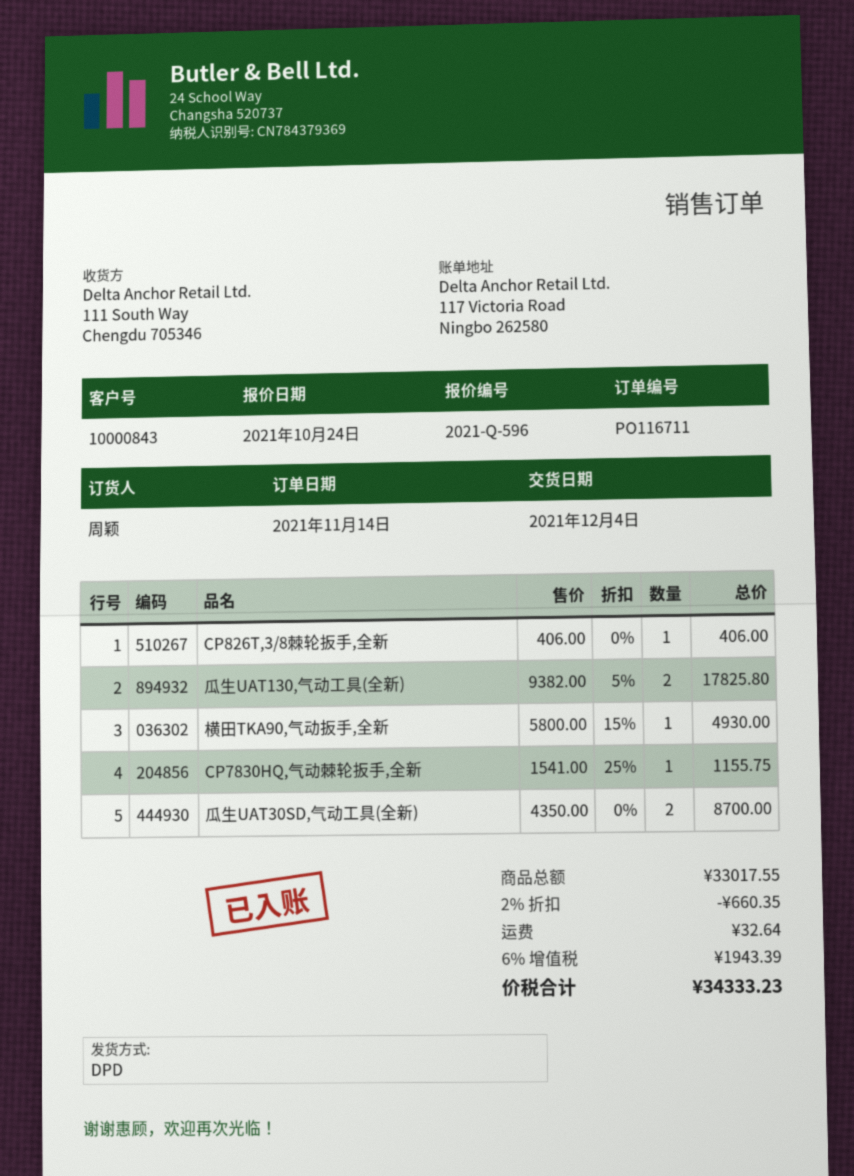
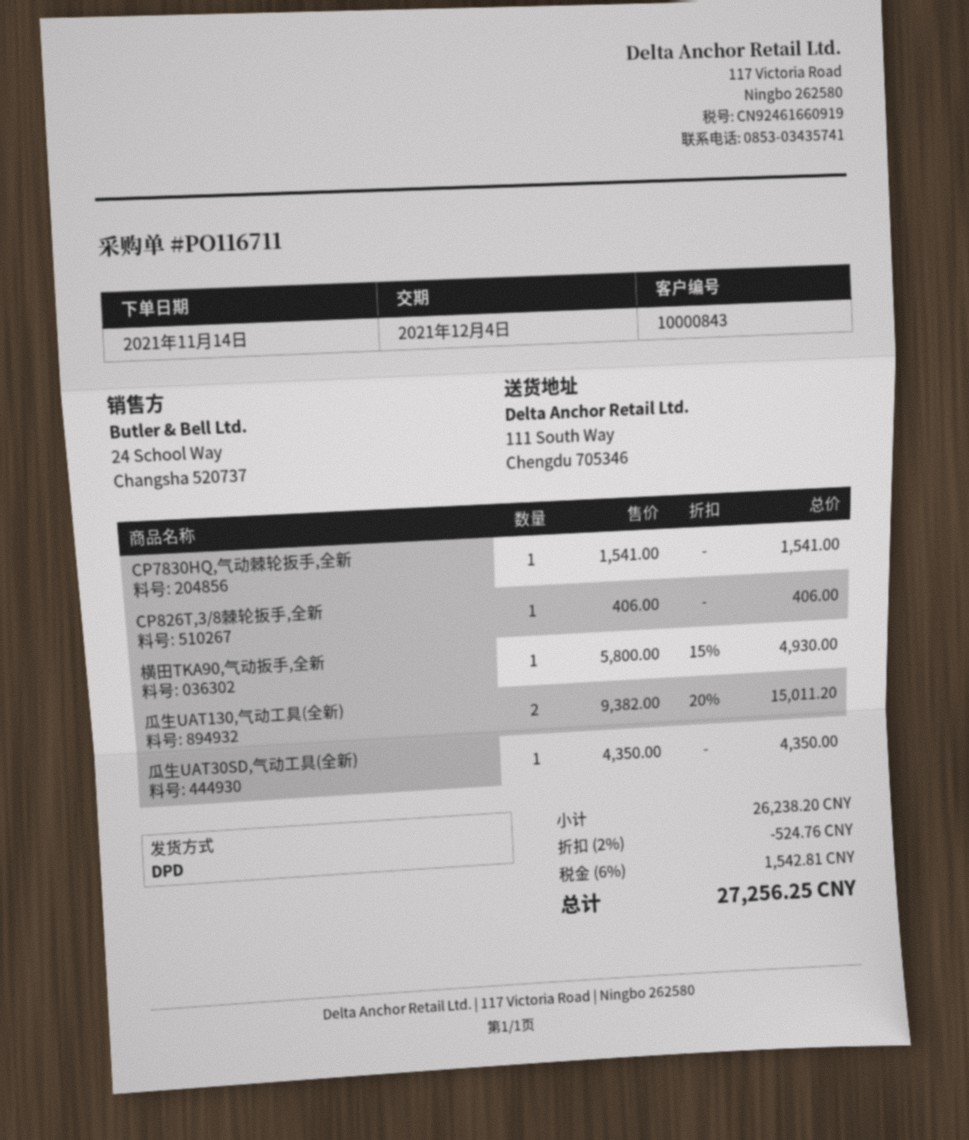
瓜生UAT130,气动工具(全新): 2 x 9382.00 - 5% = 17825.80 -> 2 x 9382.00 - 20% = 15011.20
CP7830HQ,气动棘轮扳手,全新: 1 x 1541.00 - 25% = 1155.75 -> 1 x 1541.00 = 1541.00
瓜生UAT30SD,气动工具(全新): 2 x 4350.00 = 8700.00 -> 1 x 4350.00 = 4350.00
subtotal: 33017.55 -> 26238.20
discount: 2% = 660.35 -> 2% = 524.76
shipping: 32.64 -> none
tax: 6% = 1943.39 -> 6% = 1542.81
total: 34333.23 -> 27256.25

